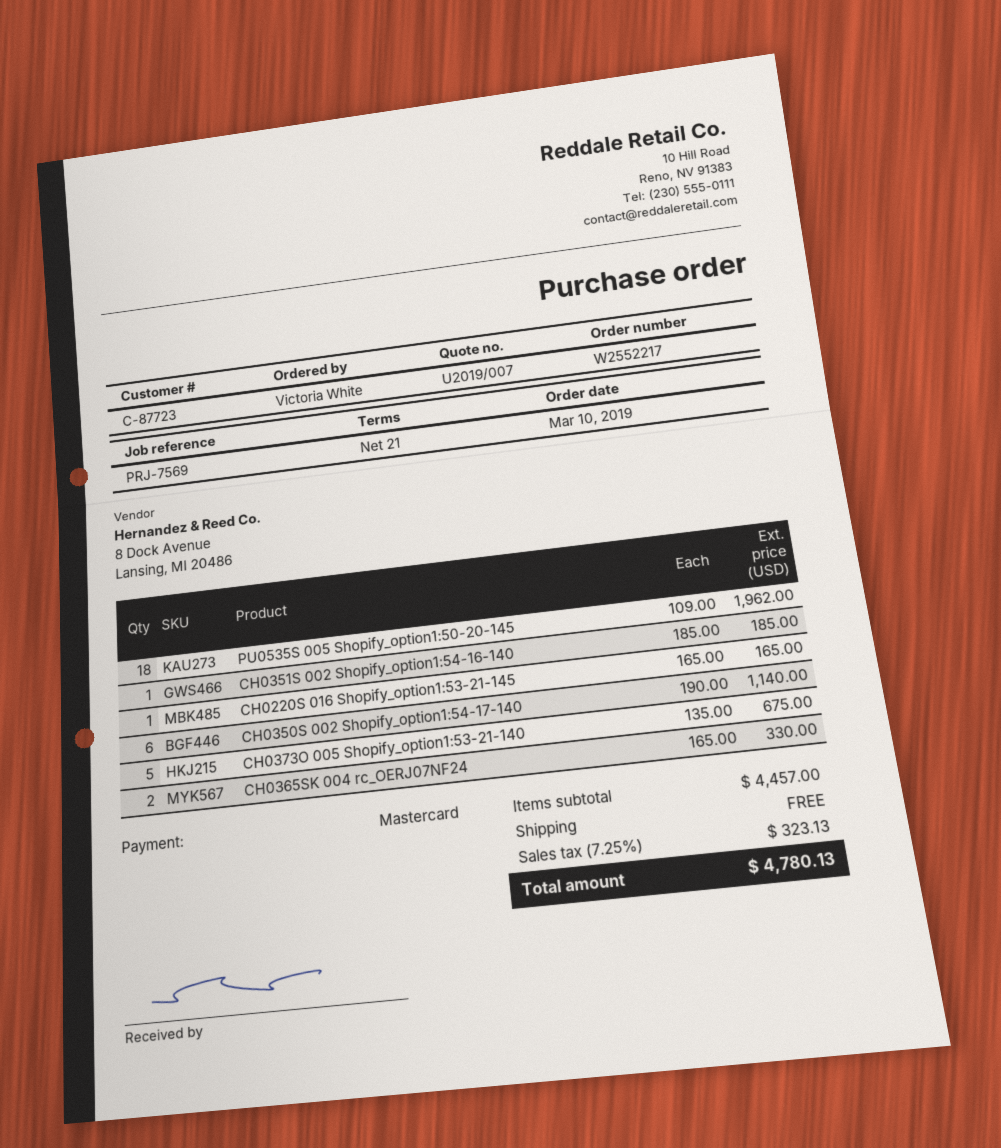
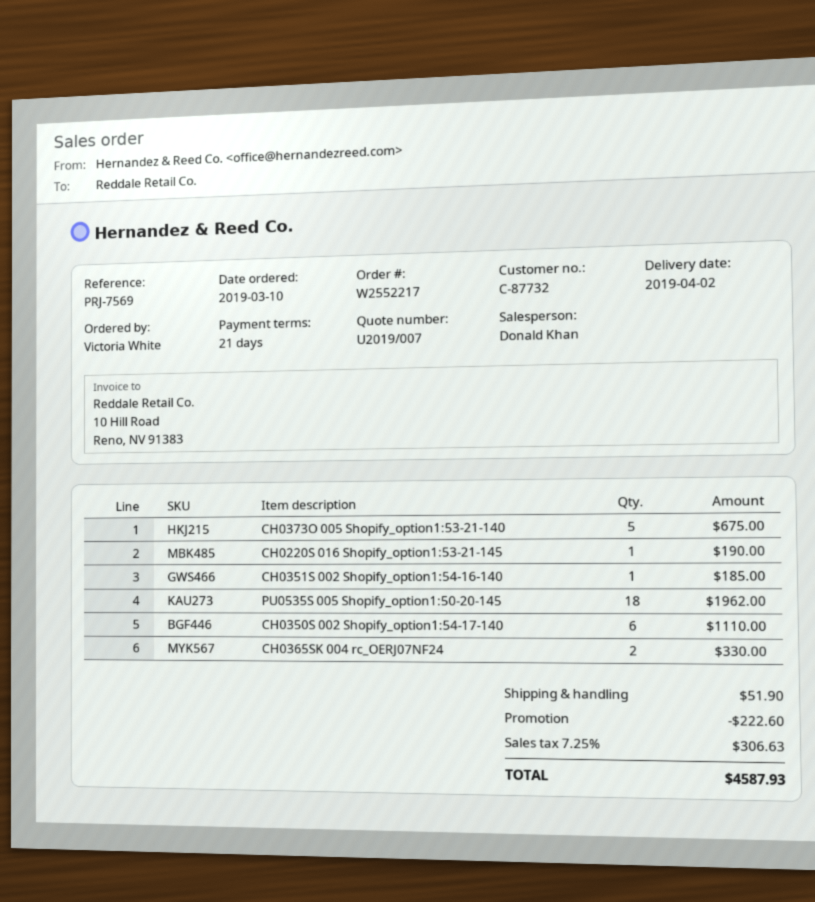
customer number: C-87723 -> C-87732
CH0220S 016 Shopify_option1:53-21-145: 1 for 165.00 -> 1 for 190.00
CH0350S 002 Shopify_option1:54-17-140: 6 for 1140.00 -> 6 for 1110.00
discount: none -> 222.60
shipping: 0.00 -> 51.90
tax: 7.25% = 323.13 -> 7.25% = 306.63
total: 4780.13 -> 4587.93

